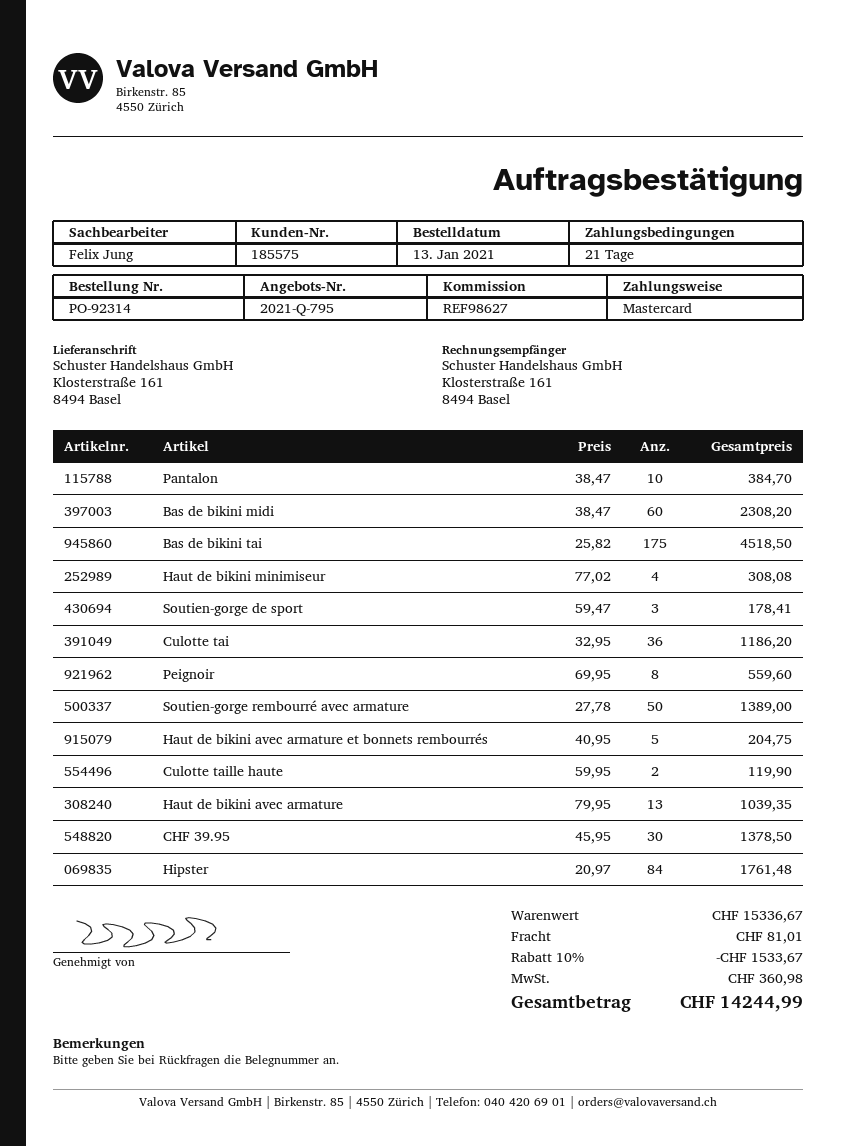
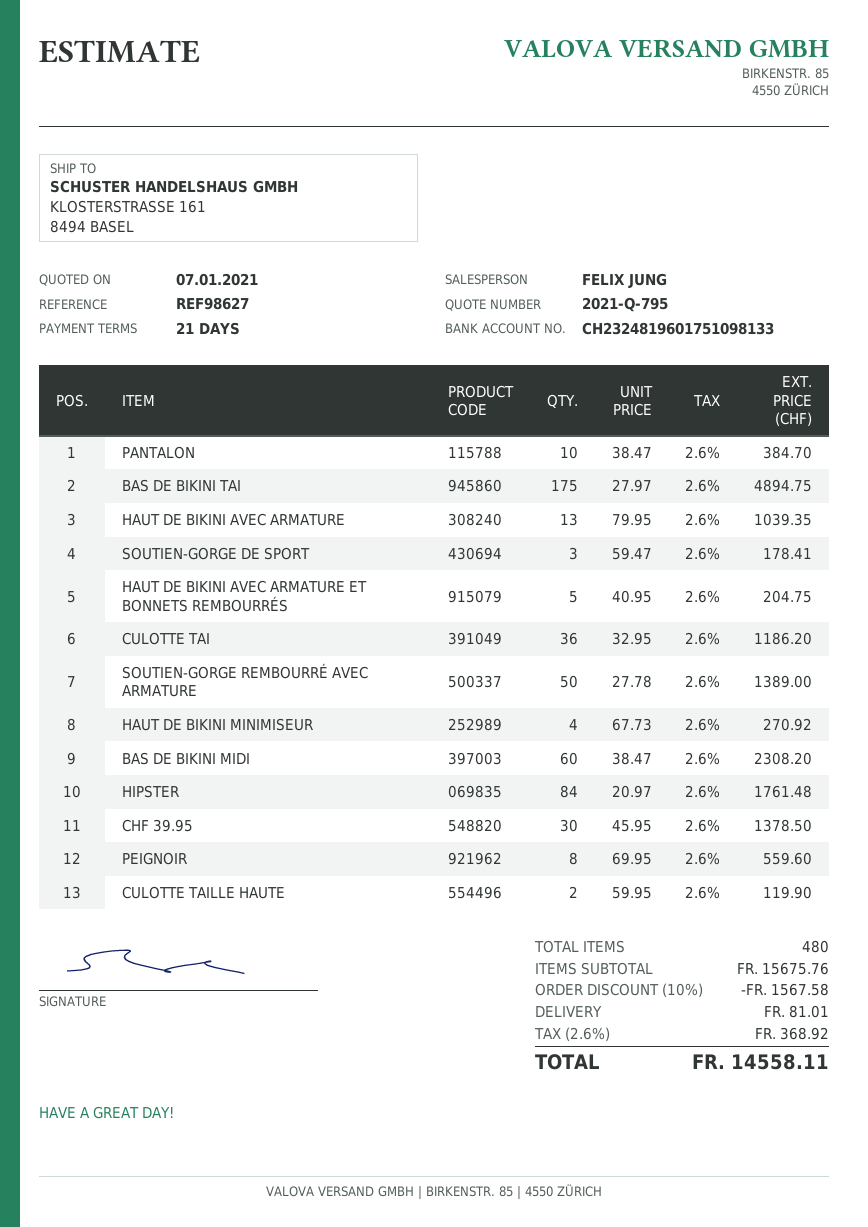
Bas de bikini tai: 175 x 25.82 = 4518.50 -> 175 x 27.97 = 4894.75
Haut de bikini minimiseur: 4 x 77.02 = 308.08 -> 4 x 67.73 = 270.92
subtotal: 15336.67 -> 15675.76
discount: 10% = 1533.67 -> 10% = 1567.58
tax: 360.98 -> 368.92
total: 14244.99 -> 14558.11

